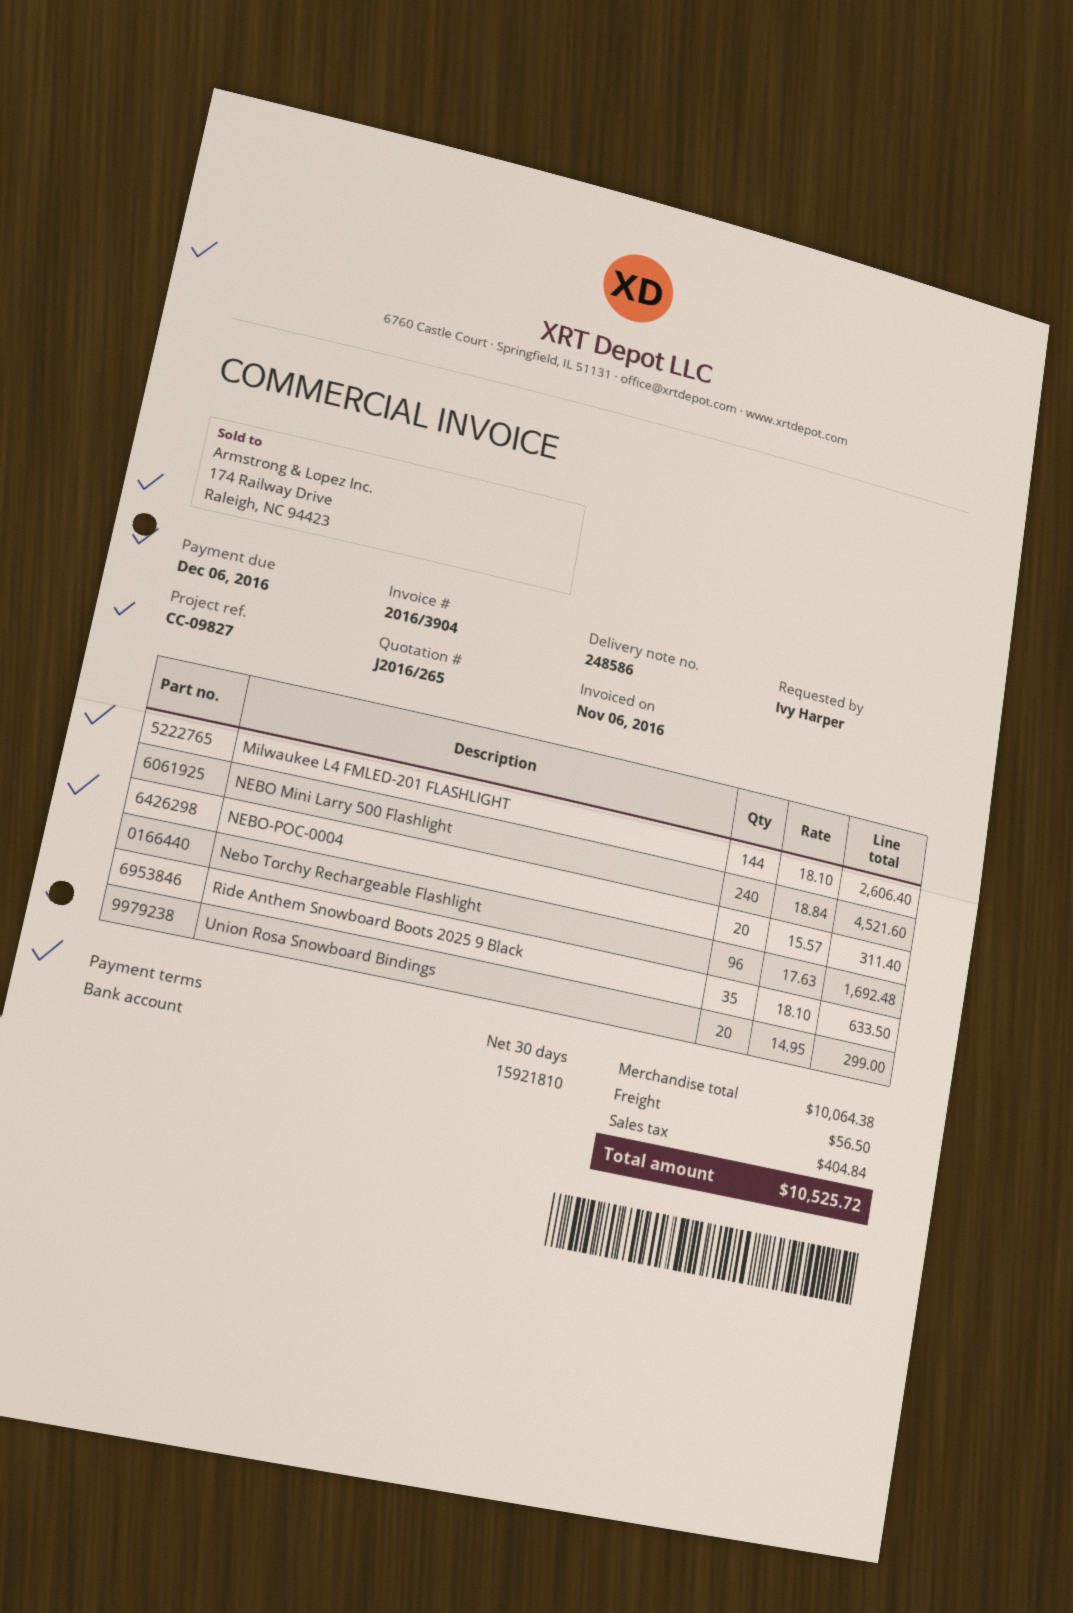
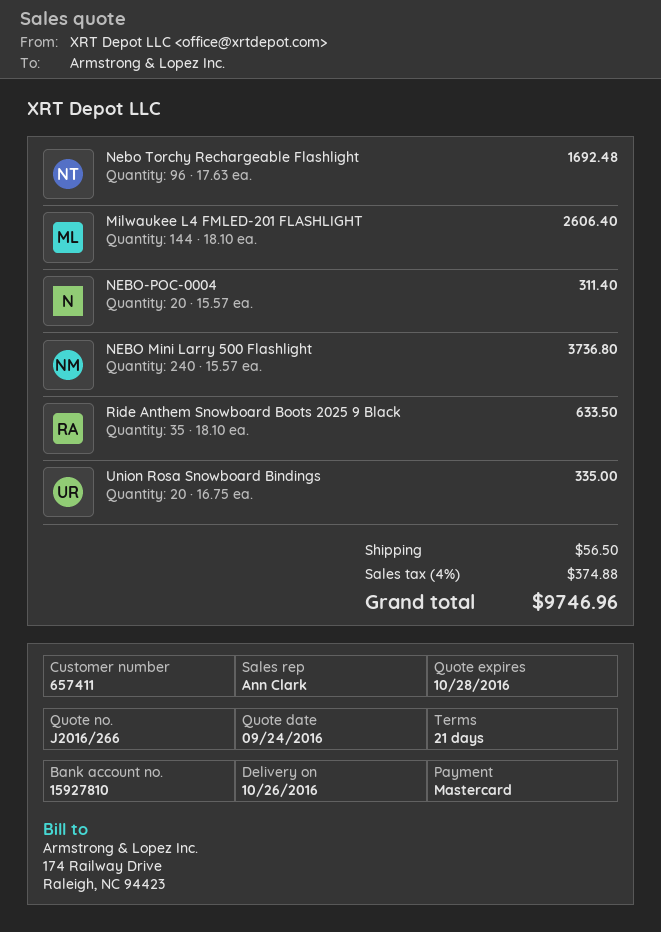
quote number: J2016/265 -> J2016/266
payment terms: 30 days -> 21 days
bank account: 15921810 -> 15927810
NEBO Mini Larry 500 Flashlight: 240 x 18.84 = 4521.60 -> 240 x 15.57 = 3736.80
Union Rosa Snowboard Bindings: 20 x 14.95 = 299.00 -> 20 x 16.75 = 335.00
tax: 404.84 -> 374.88
total: 10525.72 -> 9746.96

